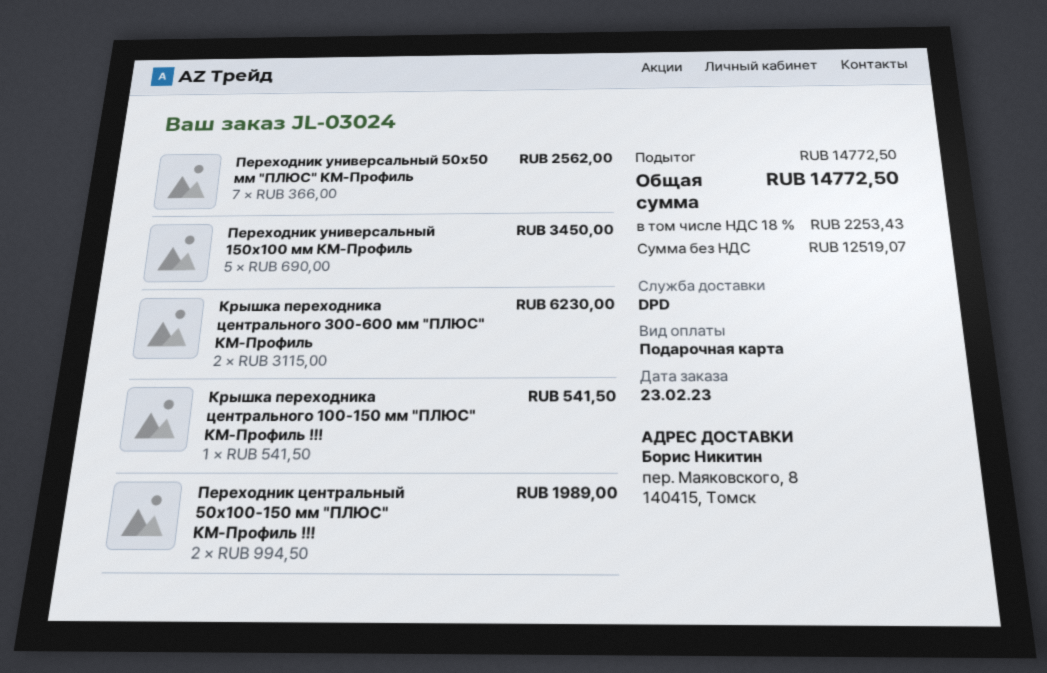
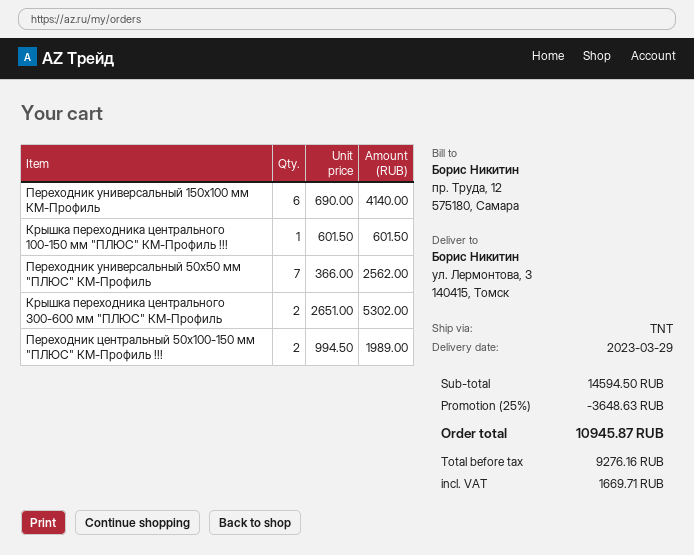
shipping method: DPD -> TNT
ship to: пер. Маяковского, 8, 140415, Томск -> ул. Лермонтова, 3, 140415, Томск
Переходник универсальный 150х100 мм КМ-Профиль: 5 x 690.00 = 3450.00 -> 6 x 690.00 = 4140.00
Крышка переходника центрального 300-600 мм "ПЛЮС" КМ-Профиль: 2 x 3115.00 = 6230.00 -> 2 x 2651.00 = 5302.00
Крышка переходника центрального 100-150 мм "ПЛЮС" КМ-Профиль !!!: 1 x 541.50 = 541.50 -> 1 x 601.50 = 601.50
subtotal: 14772.50 -> 14594.50
discount: none -> 25% = 3648.63
net: 12519.07 -> 9276.16
tax: 2253.43 -> 1669.71
total: 14772.50 -> 10945.87

